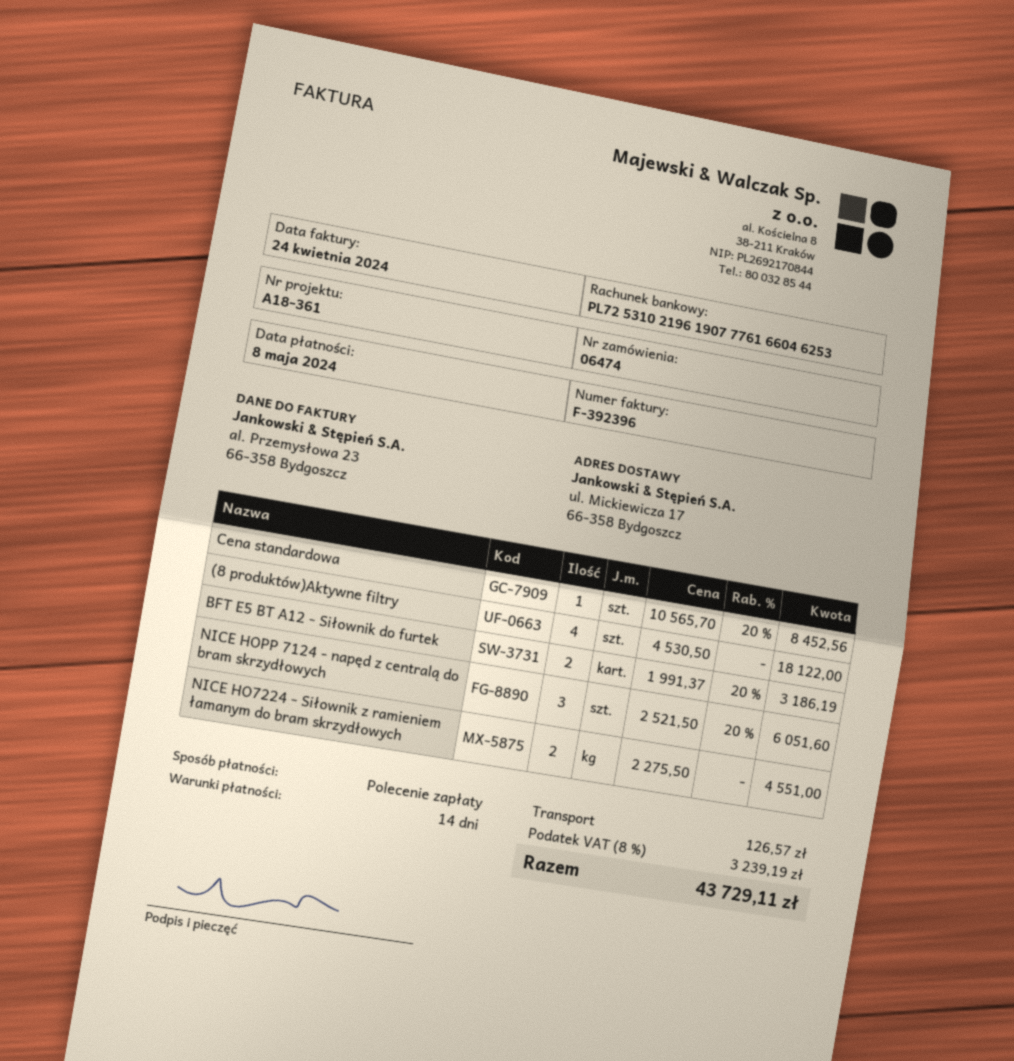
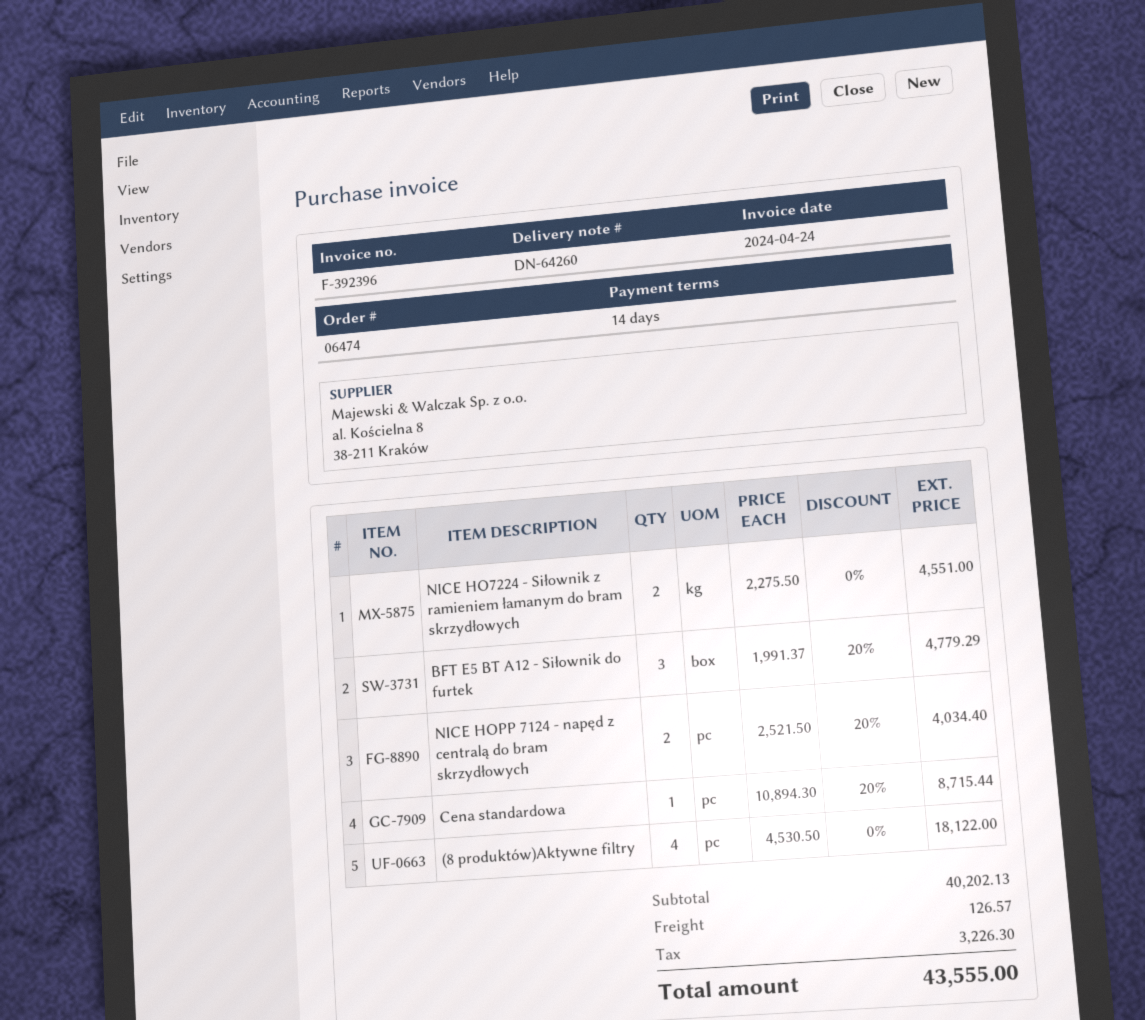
Cena standardowa: 1 x 10565.70 - 20% = 8452.56 -> 1 x 10894.30 - 20% = 8715.44
BFT E5 BT A12 - Siłownik do furtek: 2 x 1991.37 - 20% = 3186.19 -> 3 x 1991.37 - 20% = 4779.29
NICE HOPP 7124 - napęd z centralą do bram skrzydłowych: 3 x 2521.50 - 20% = 6051.60 -> 2 x 2521.50 - 20% = 4034.40
tax: 3239.19 -> 3226.30
total: 43729.11 -> 43555.00

